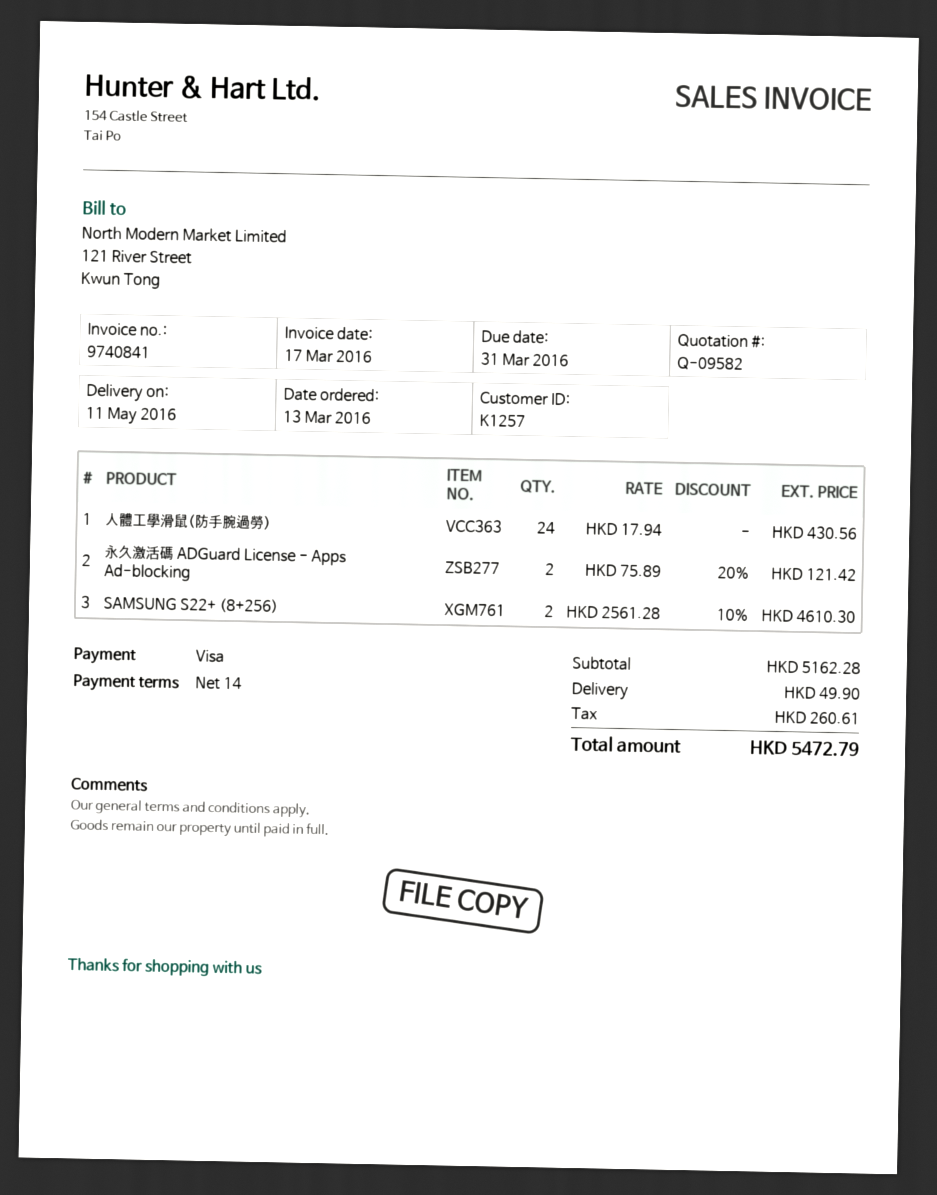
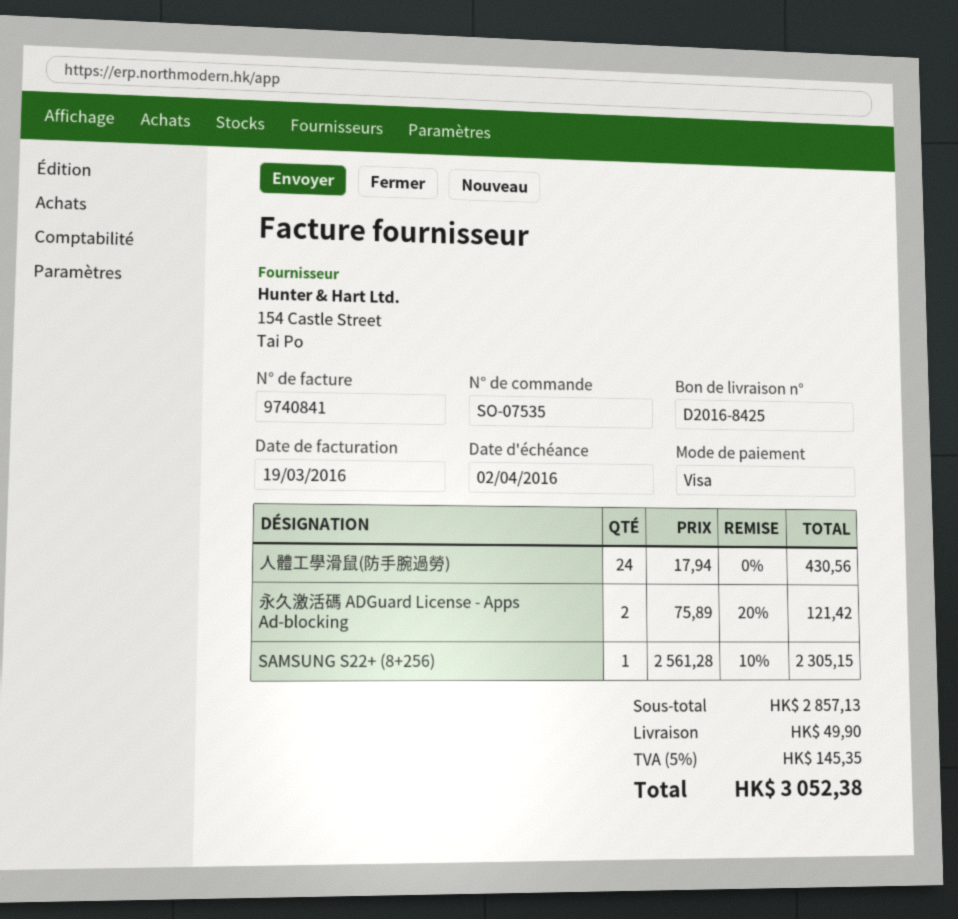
invoice date: 2016-03-17 -> 2016-03-19
due date: 2016-03-31 -> 2016-04-02
SAMSUNG S22+ (8+256): 2 x 2561.28 - 10% = 4610.30 -> 1 x 2561.28 - 10% = 2305.15
subtotal: 5162.28 -> 2857.13
tax: 260.61 -> 145.35
total: 5472.79 -> 3052.38

